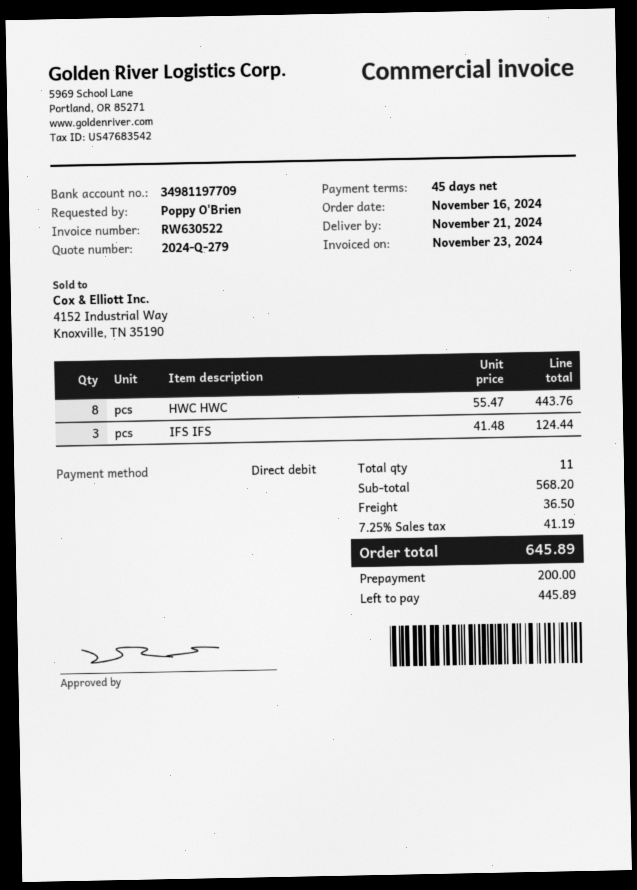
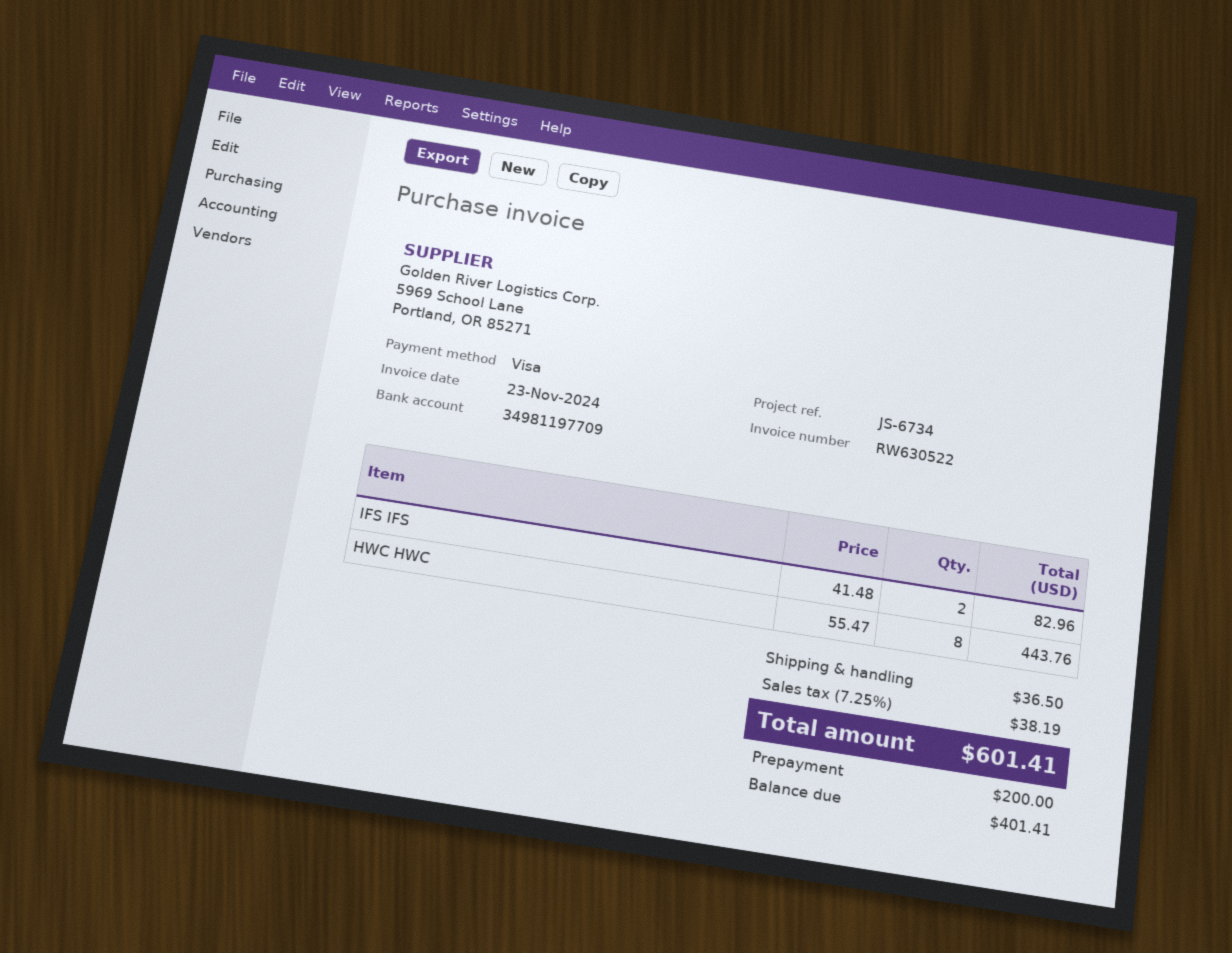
payment method: direct debit -> Visa
IFS IFS: 3 x 41.48 = 124.44 -> 2 x 41.48 = 82.96
tax: 7.25% = 41.19 -> 7.25% = 38.19
total: 645.89 -> 601.41
balance: 445.89 -> 401.41

